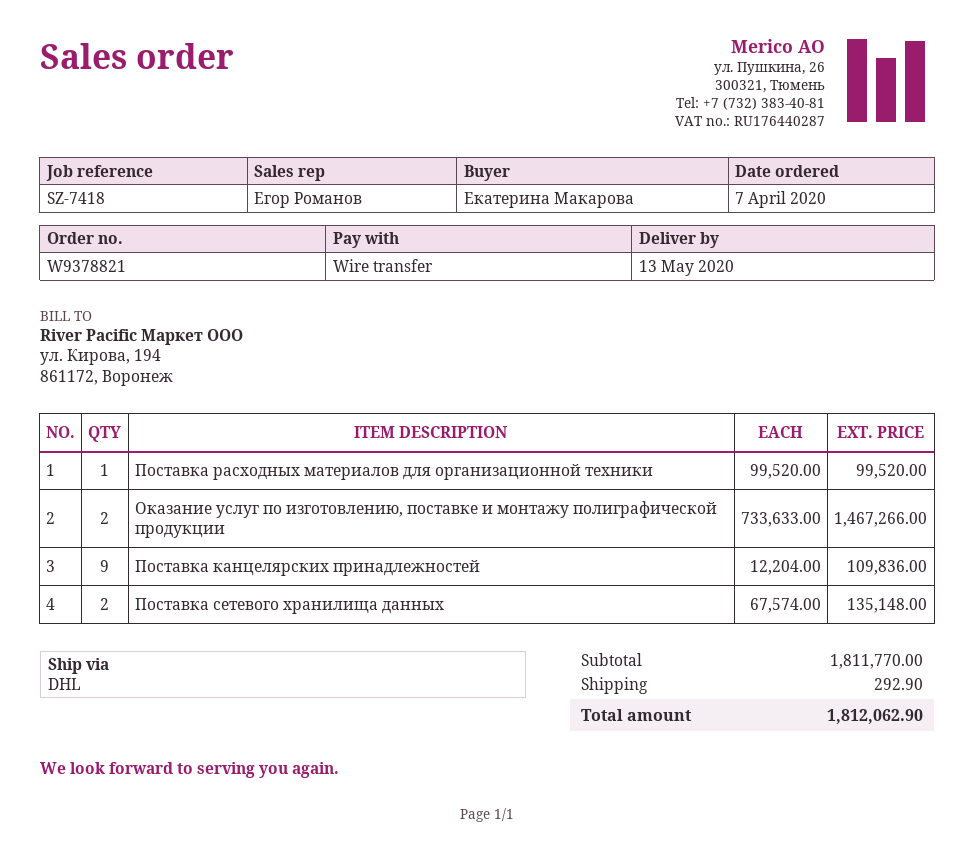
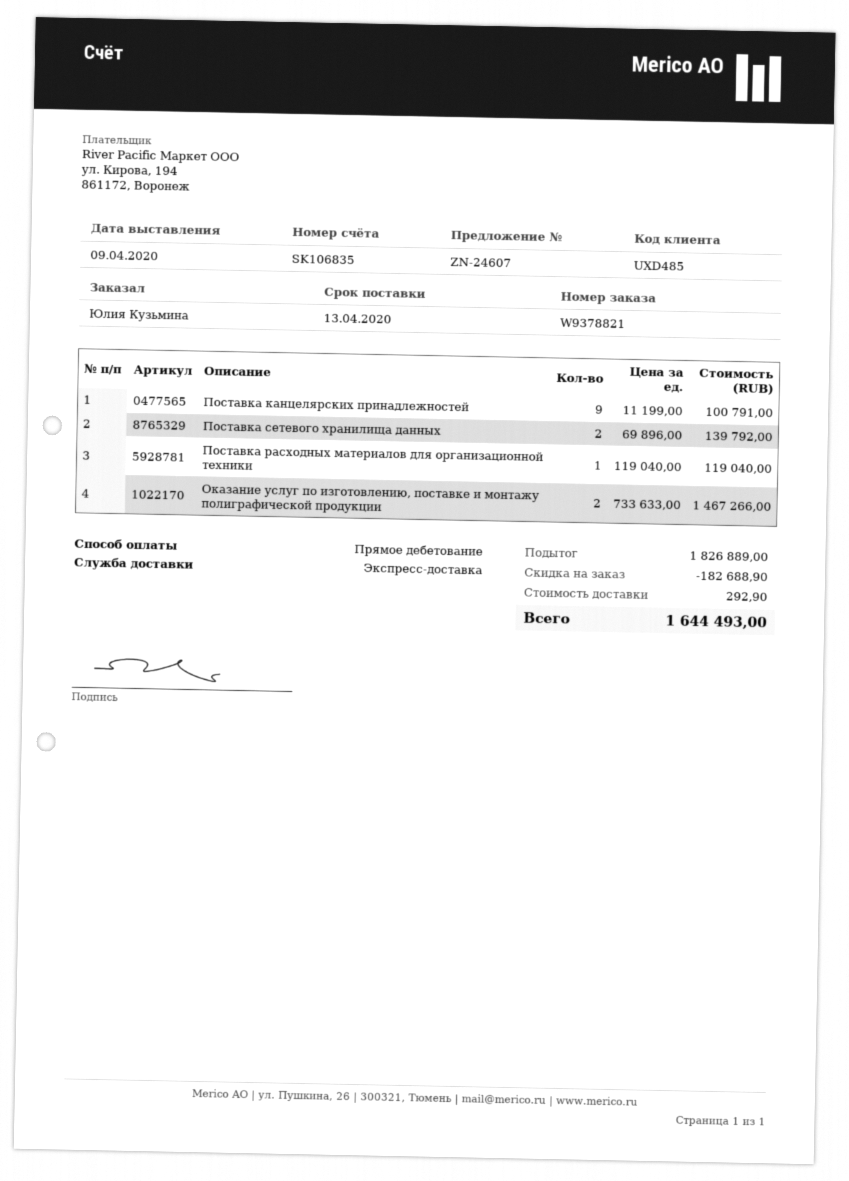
delivery date: 2020-05-13 -> 2020-04-13
ordered by: Екатерина Макарова -> Юлия Кузьмина
payment method: bank transfer -> direct debit
shipping method: DHL -> express
Поставка расходных материалов для организационной техники: 1 x 99520.00 = 99520.00 -> 1 x 119040.00 = 119040.00
Поставка канцелярских принадлежностей: 9 x 12204.00 = 109836.00 -> 9 x 11199.00 = 100791.00
Поставка сетевого хранилища данных: 2 x 67574.00 = 135148.00 -> 2 x 69896.00 = 139792.00
subtotal: 1811770.00 -> 1826889.00
discount: none -> 182688.90
total: 1812062.90 -> 1644493.00

